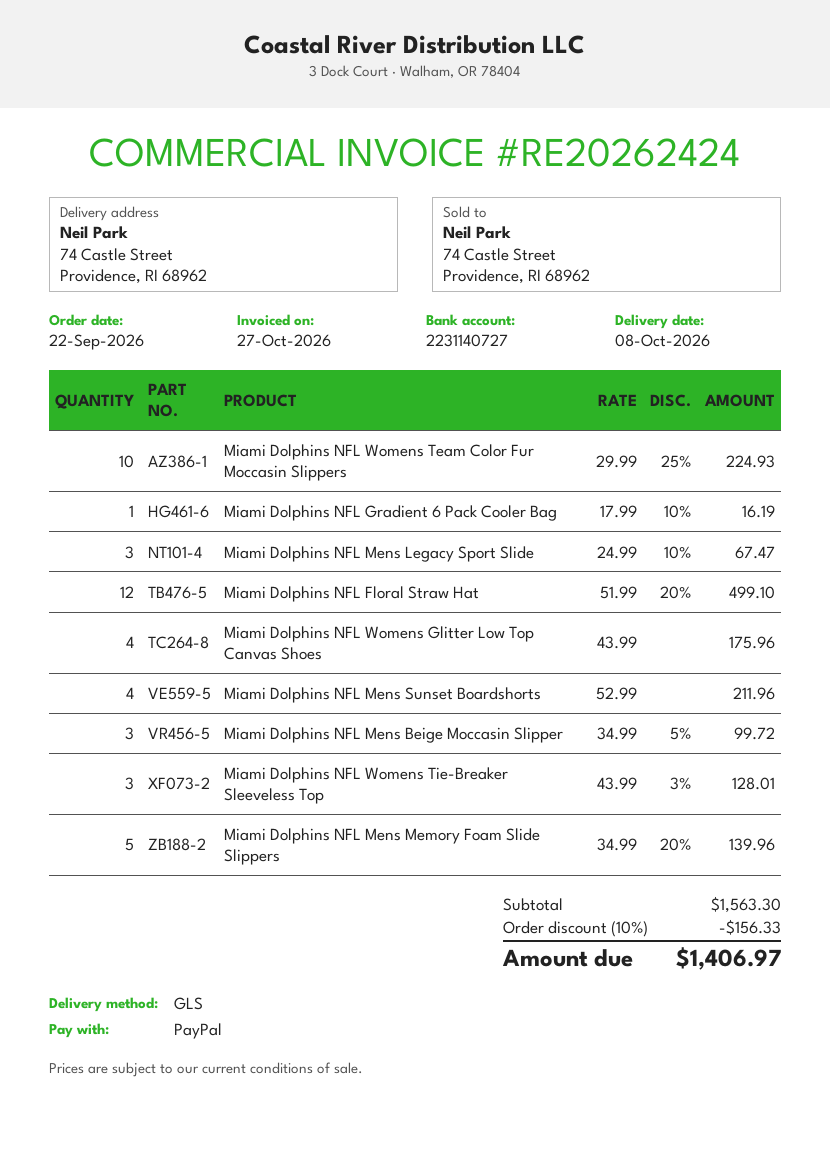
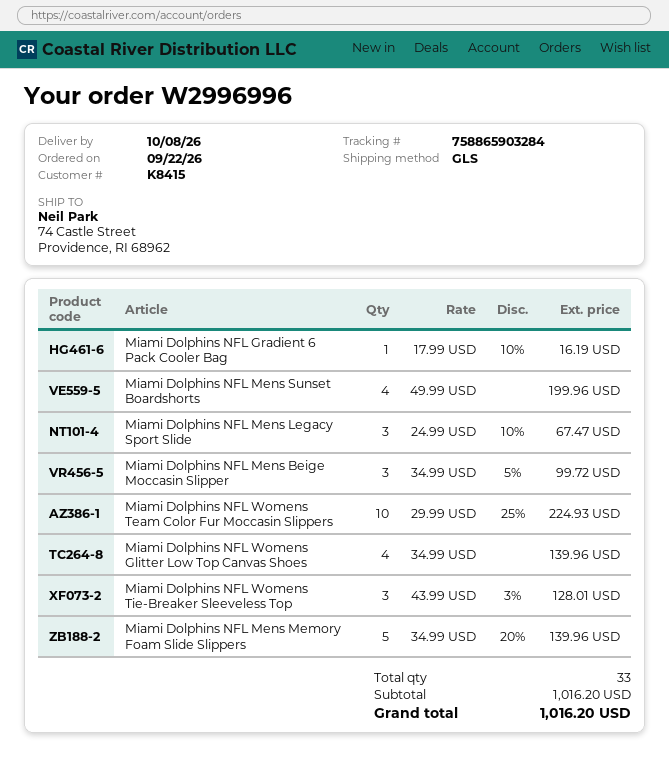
Miami Dolphins NFL Floral Straw Hat: 12 x 51.99 - 20% = 499.10 -> none
Miami Dolphins NFL Womens Glitter Low Top Canvas Shoes: 4 x 43.99 = 175.96 -> 4 x 34.99 = 139.96
Miami Dolphins NFL Mens Sunset Boardshorts: 4 x 52.99 = 211.96 -> 4 x 49.99 = 199.96
subtotal: 1563.30 -> 1016.20
discount: 10% = 156.33 -> none
total: 1406.97 -> 1016.20

